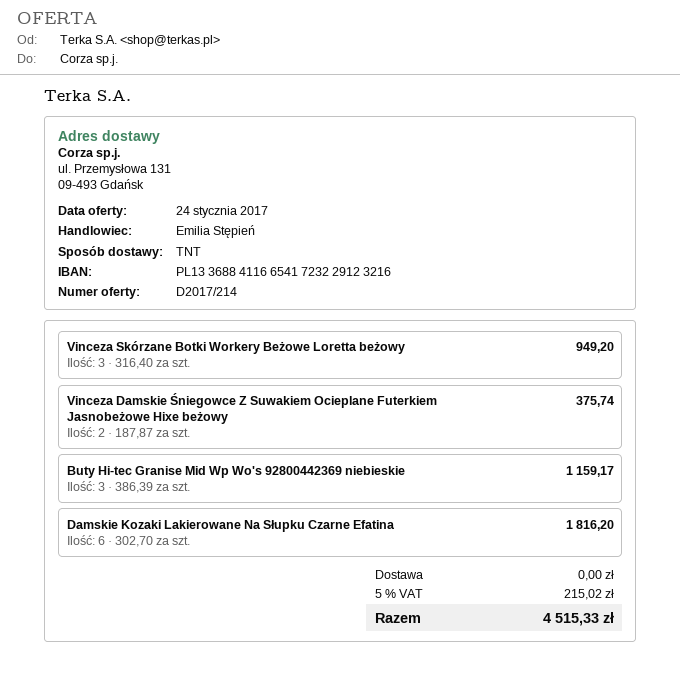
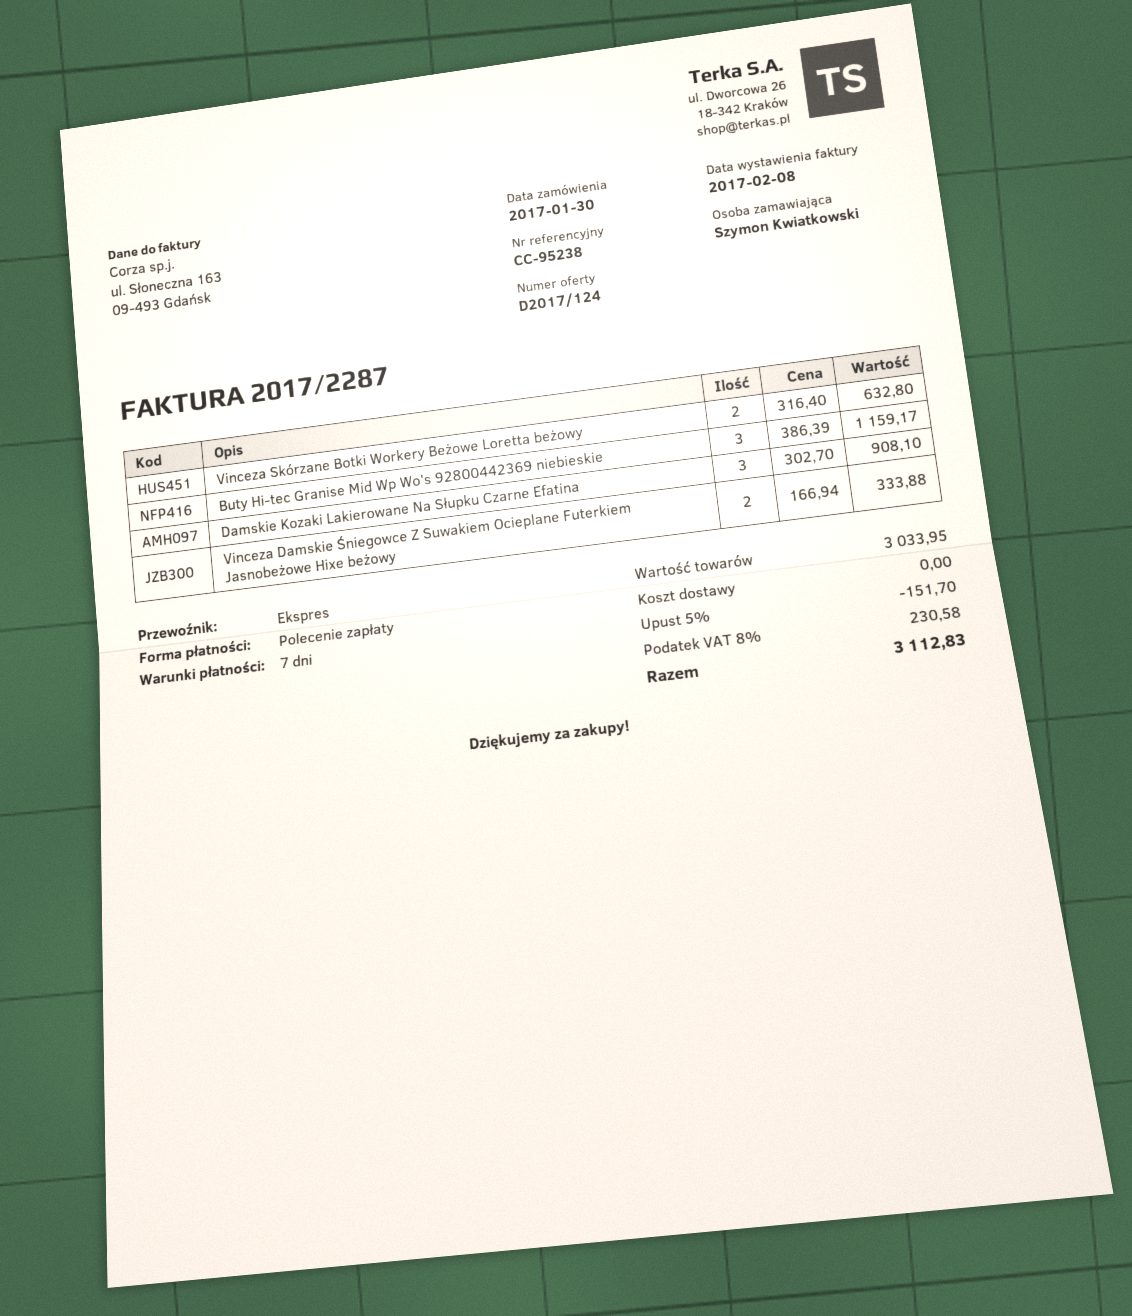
quote number: D2017/214 -> D2017/124
shipping method: TNT -> express
Vinceza Skórzane Botki Workery Beżowe Loretta beżowy: 3 x 316.40 = 949.20 -> 2 x 316.40 = 632.80
Vinceza Damskie Śniegowce Z Suwakiem Ocieplane Futerkiem Jasnobeżowe Hixe beżowy: 2 x 187.87 = 375.74 -> 2 x 166.94 = 333.88
Damskie Kozaki Lakierowane Na Słupku Czarne Efatina: 6 x 302.70 = 1816.20 -> 3 x 302.70 = 908.10
discount: none -> 5% = 151.70
tax: 5% = 215.02 -> 8% = 230.58
total: 4515.33 -> 3112.83

